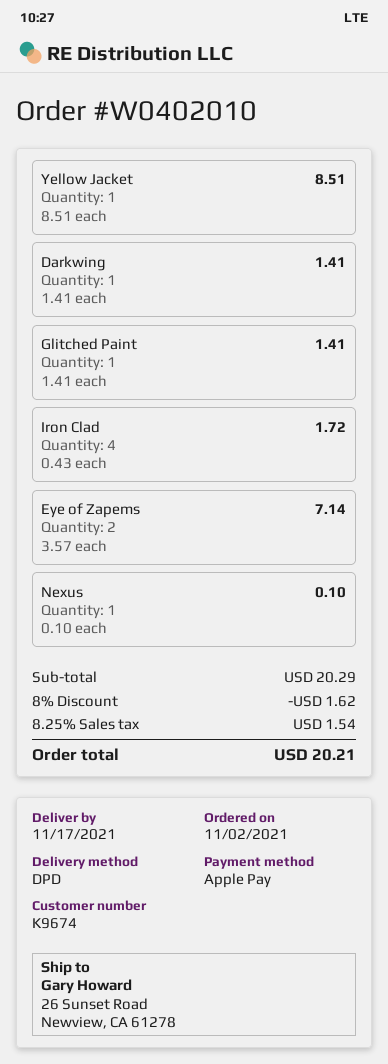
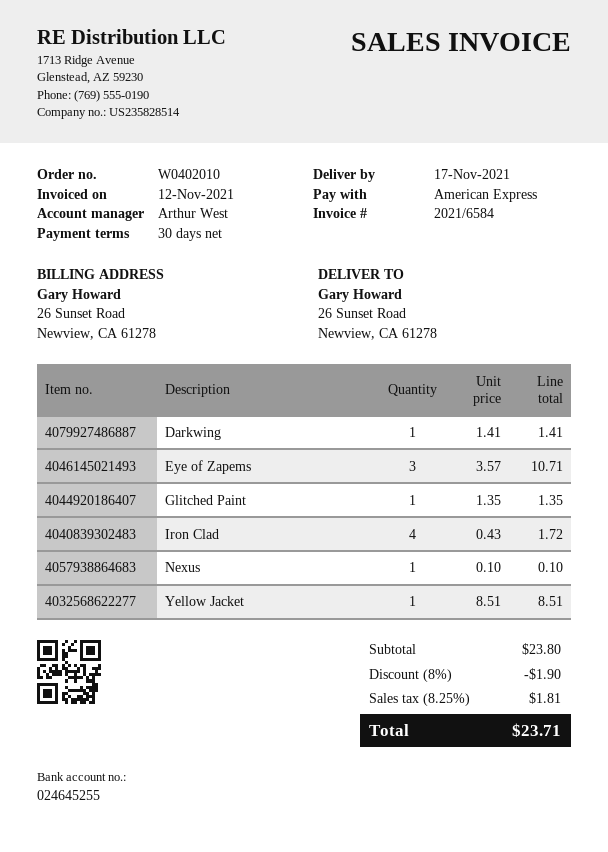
payment method: Apple Pay -> American Express
Glitched Paint: 1 x 1.41 = 1.41 -> 1 x 1.35 = 1.35
Eye of Zapems: 2 x 3.57 = 7.14 -> 3 x 3.57 = 10.71
subtotal: 20.29 -> 23.80
discount: 8% = 1.62 -> 8% = 1.90
tax: 8.25% = 1.54 -> 8.25% = 1.81
total: 20.21 -> 23.71

